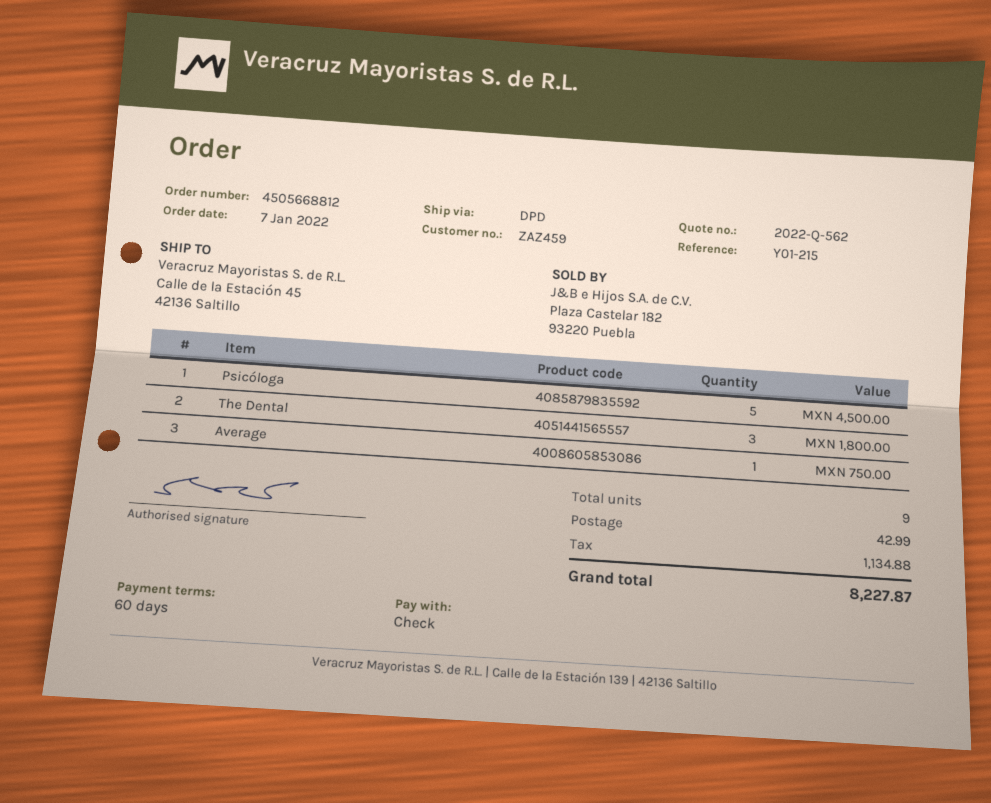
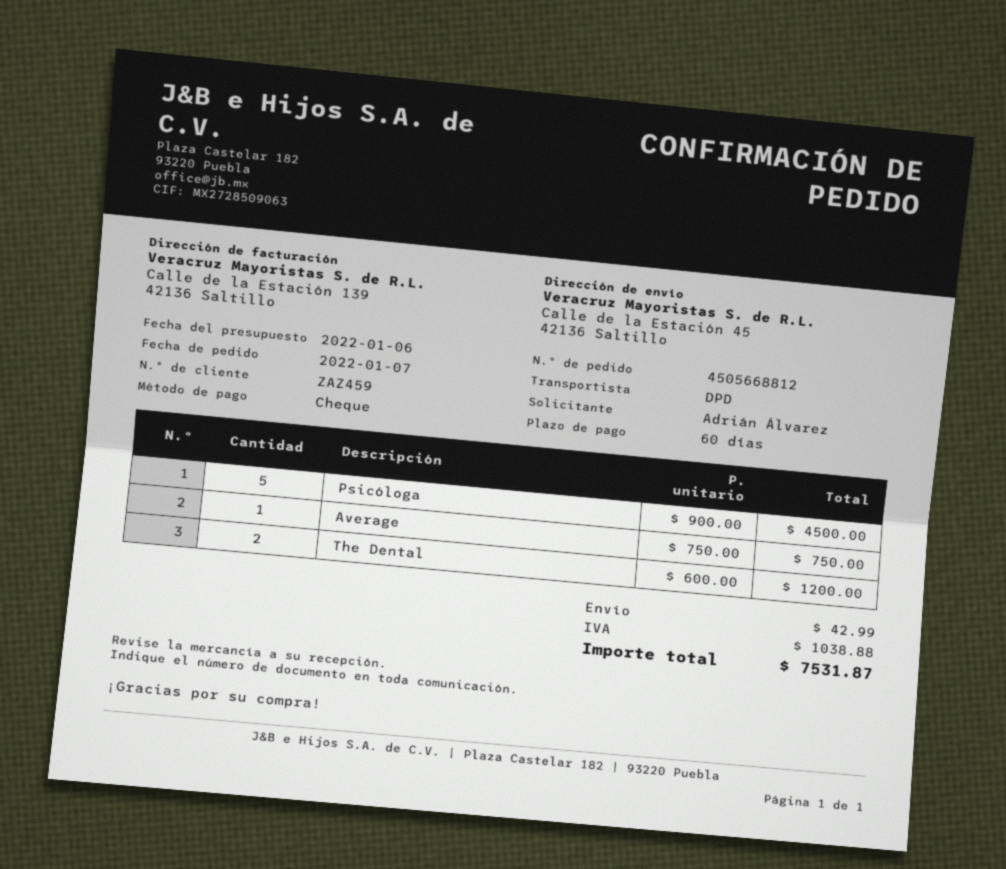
The Dental: 3 for 1800.00 -> 2 for 1200.00
tax: 1134.88 -> 1038.88
total: 8227.87 -> 7531.87

